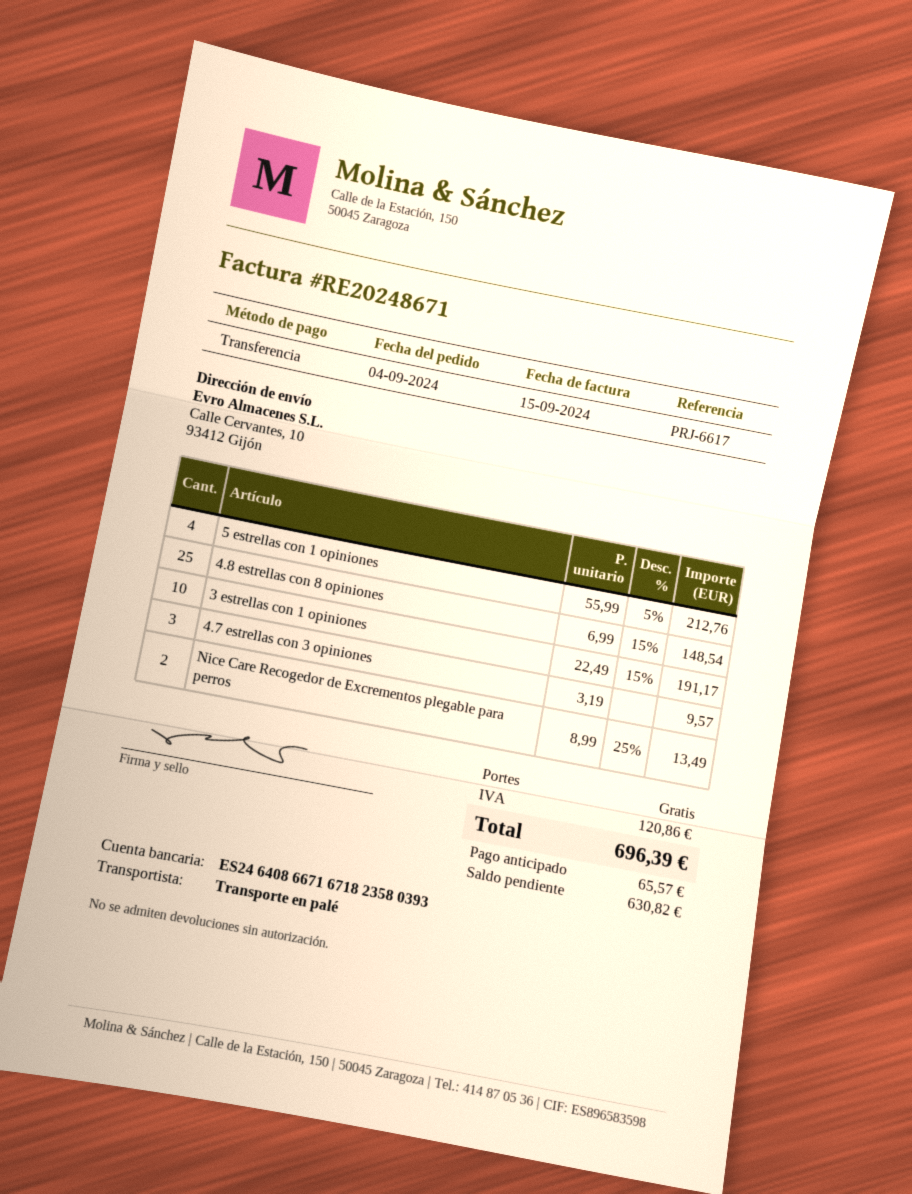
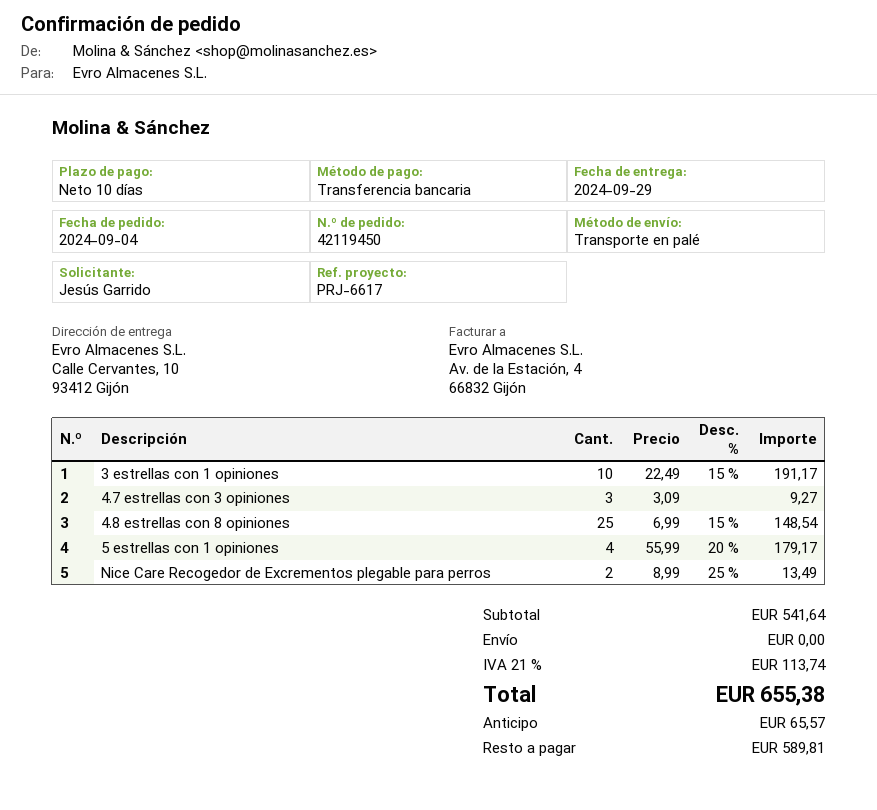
5 estrellas con 1 opiniones: 4 x 55.99 - 5% = 212.76 -> 4 x 55.99 - 20% = 179.17
4.7 estrellas con 3 opiniones: 3 x 3.19 = 9.57 -> 3 x 3.09 = 9.27
tax: 120.86 -> 113.74
total: 696.39 -> 655.38
balance: 630.82 -> 589.81

